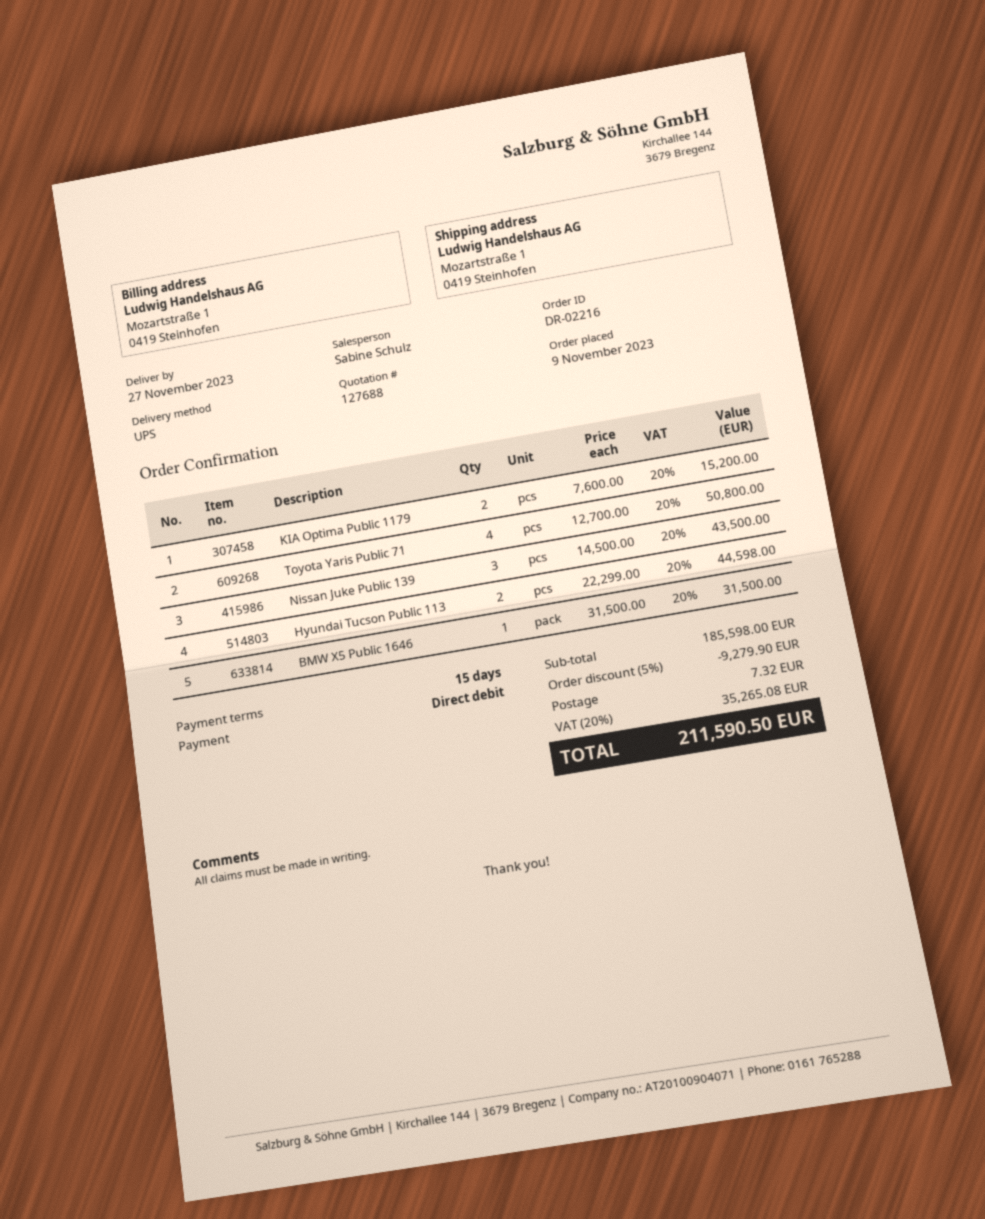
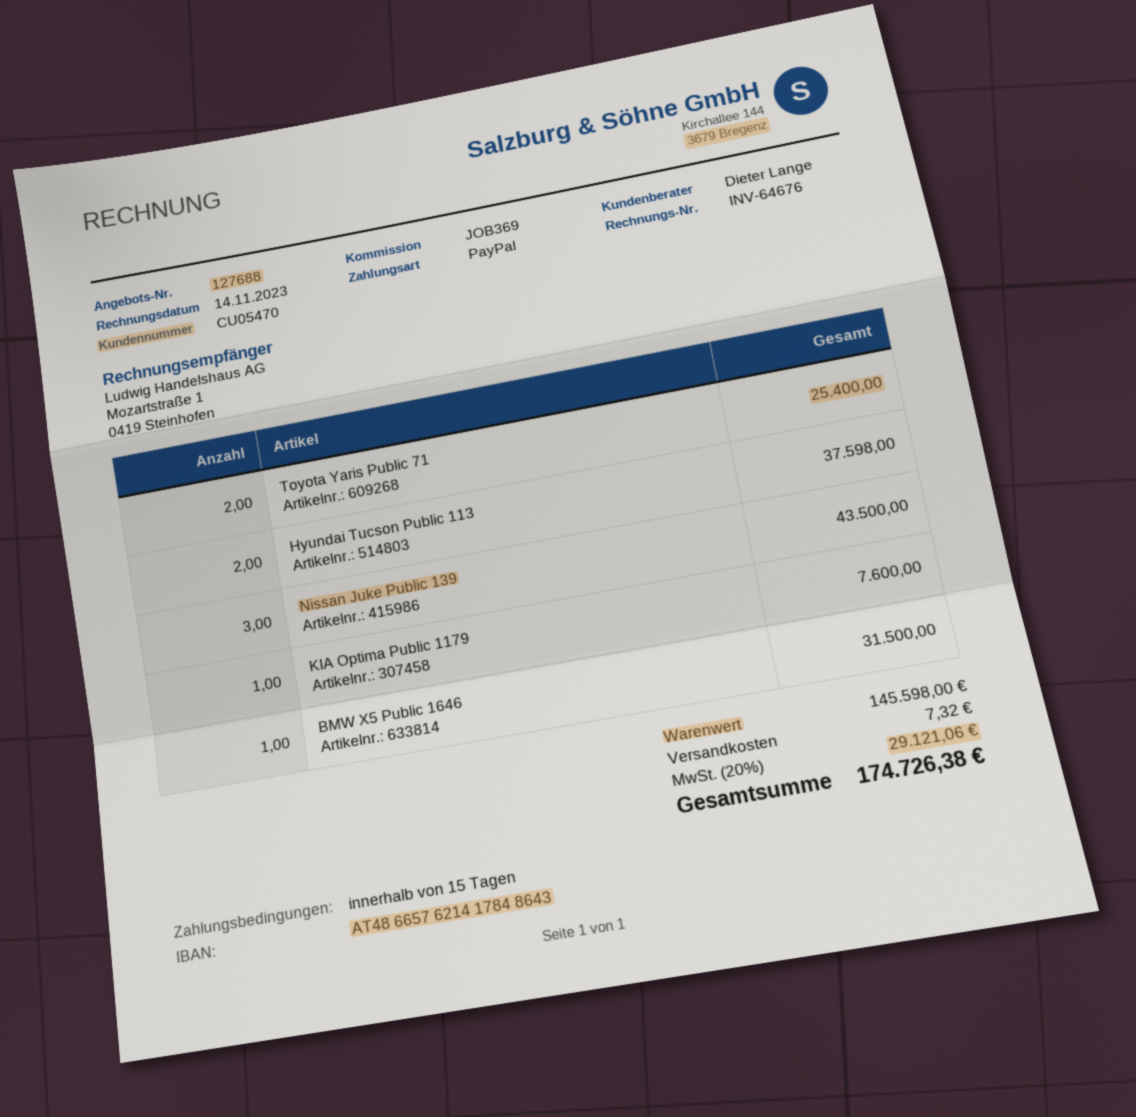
sales rep: Sabine Schulz -> Dieter Lange
payment method: direct debit -> PayPal
KIA Optima Public 1179: 2 for 15200.00 -> 1 for 7600.00
Toyota Yaris Public 71: 4 for 50800.00 -> 2 for 25400.00
Hyundai Tucson Public 113: 2 for 44598.00 -> 2 for 37598.00
subtotal: 185598.00 -> 145598.00
discount: 5% = 9279.90 -> none
tax: 20% = 35265.08 -> 20% = 29121.06
total: 211590.50 -> 174726.38

